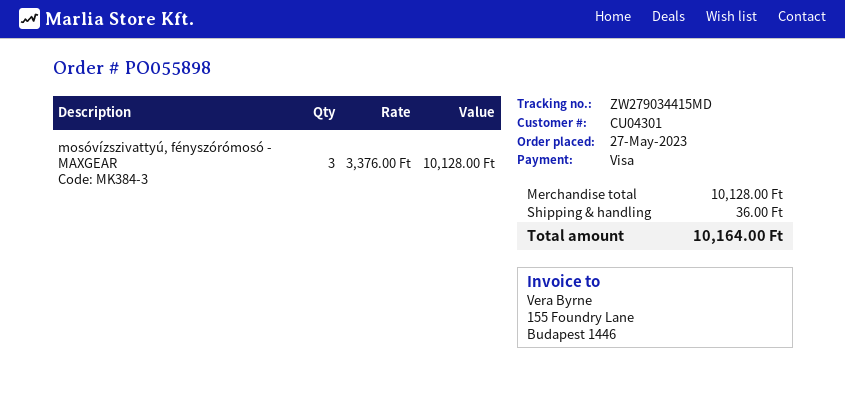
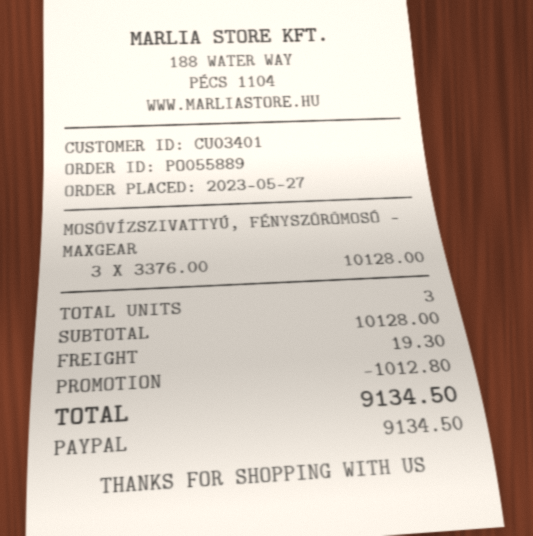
order number: PO055898 -> PO055889
customer number: CU04301 -> CU03401
payment method: Visa -> PayPal
discount: none -> 1012.80
shipping: 36.00 -> 19.30
total: 10164.00 -> 9134.50

